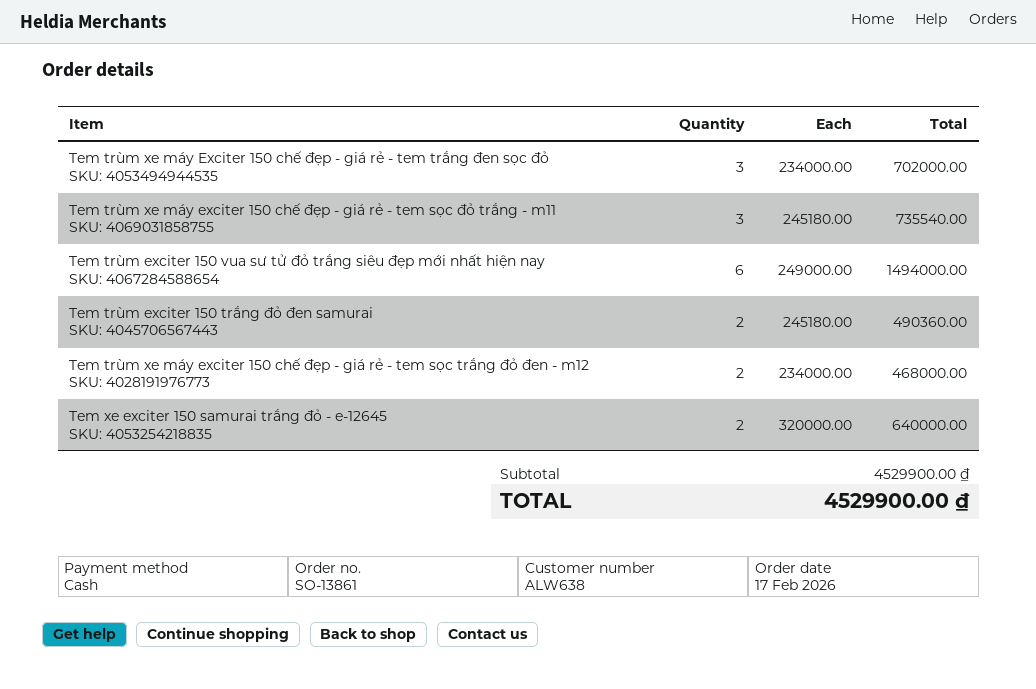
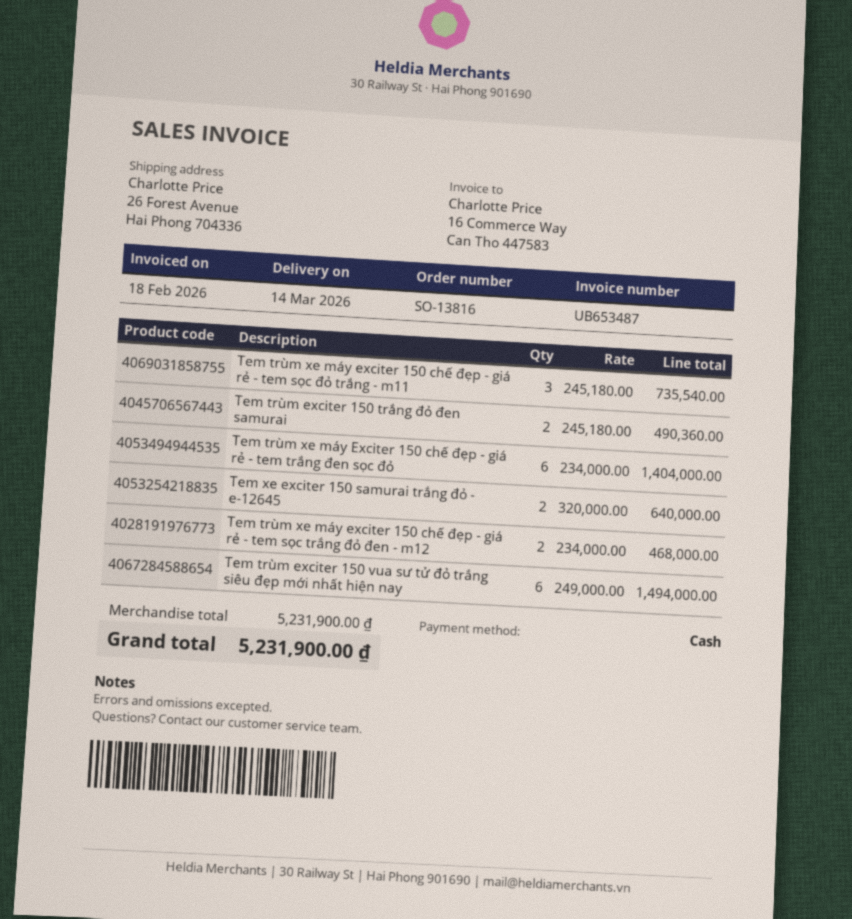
order number: SO-13861 -> SO-13816
Tem trùm xe máy Exciter 150 chế đẹp - giá rẻ - tem trắng đen sọc đỏ: 3 x 234000.00 = 702000.00 -> 6 x 234000.00 = 1404000.00
subtotal: 4529900.00 -> 5231900.00
total: 4529900.00 -> 5231900.00

